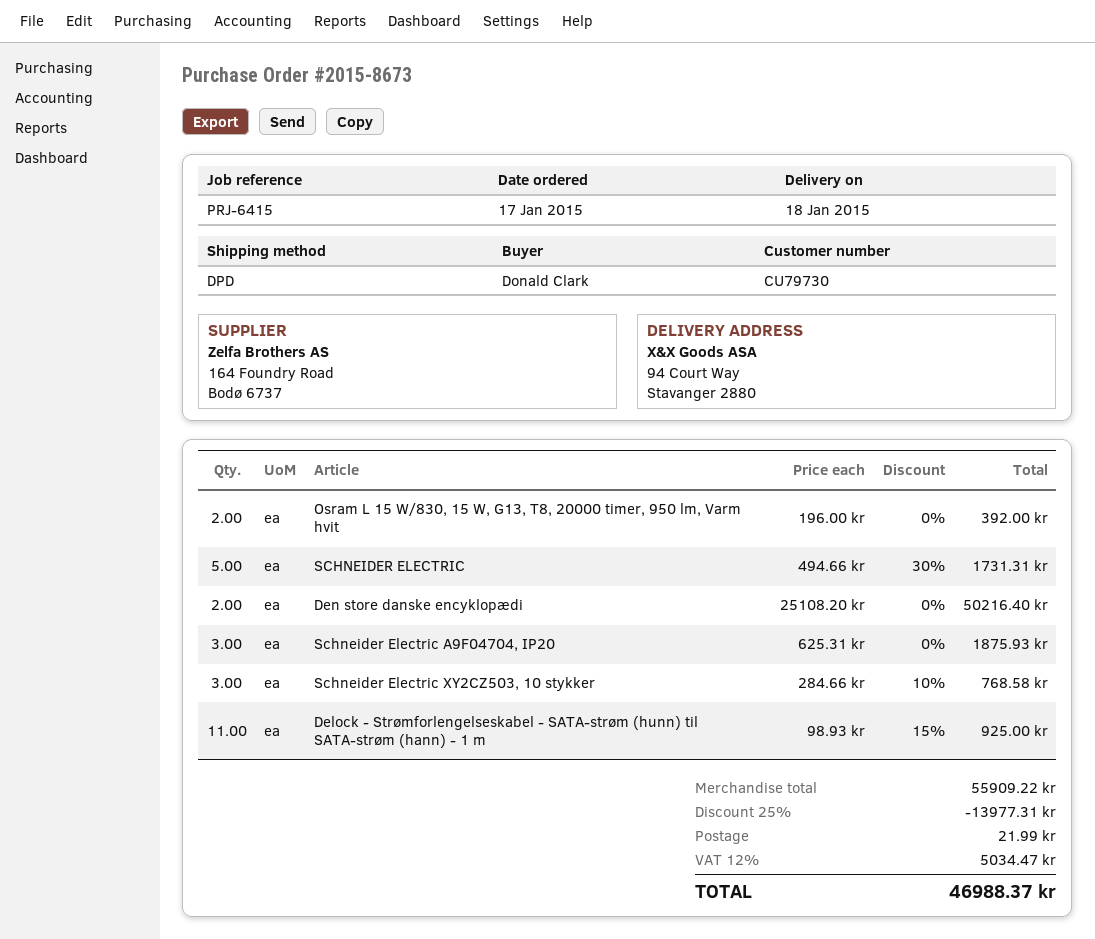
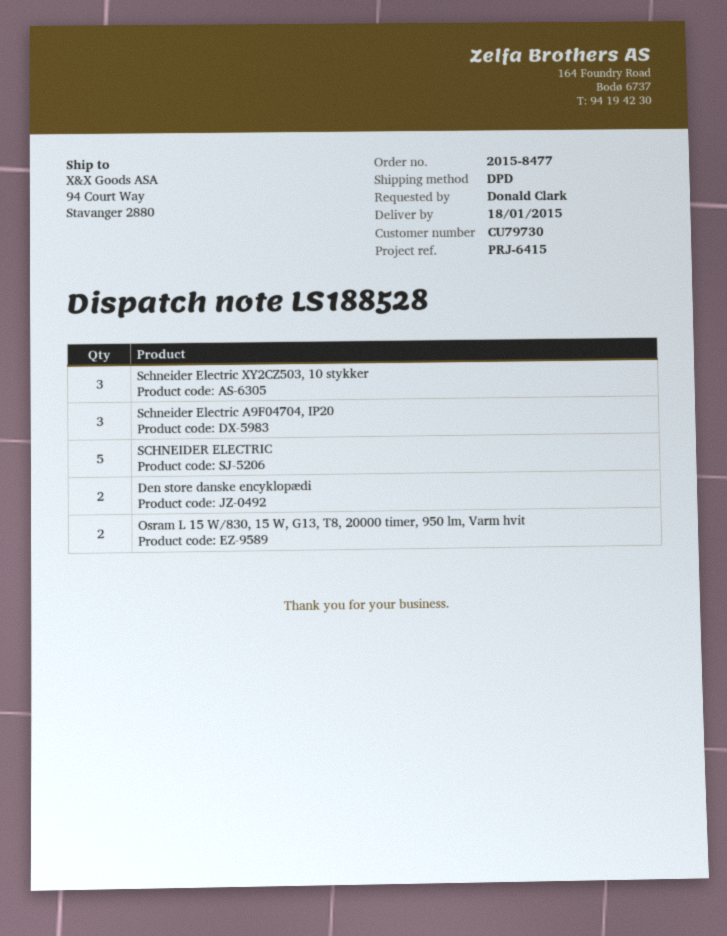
order number: 2015-8673 -> 2015-8477
Delock - Strømforlengelseskabel - SATA-strøm (hunn) til SATA-strøm (hann) - 1 m: 11 -> none

